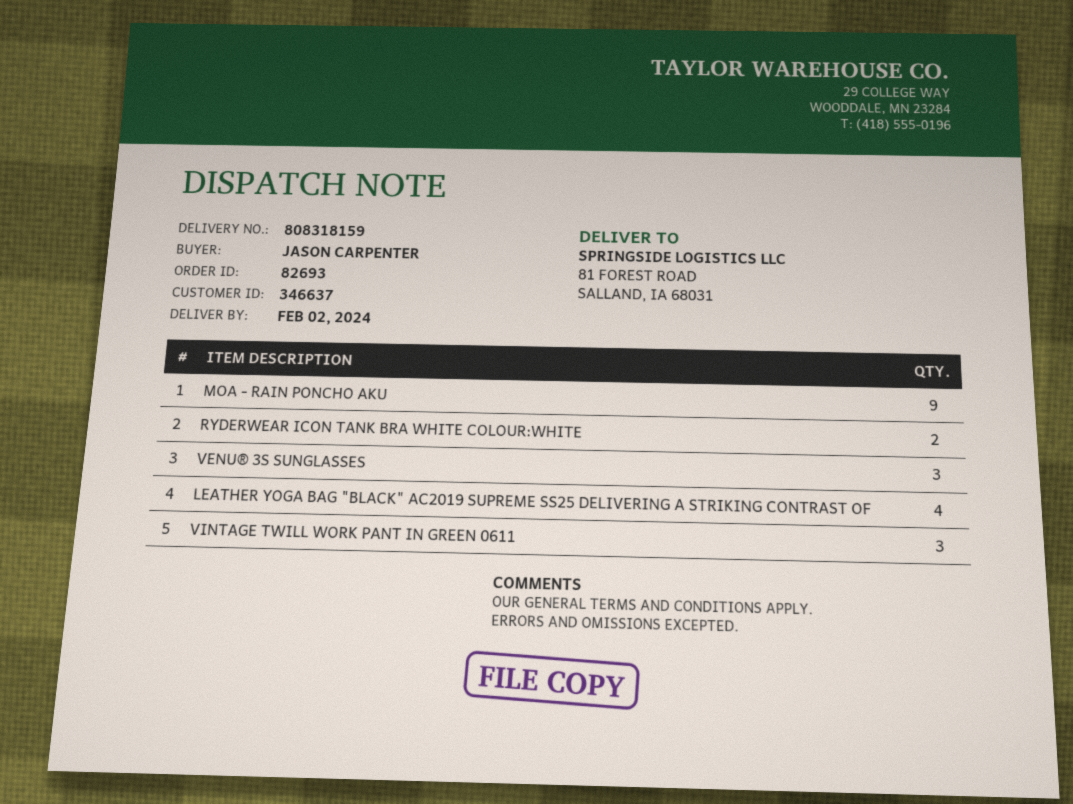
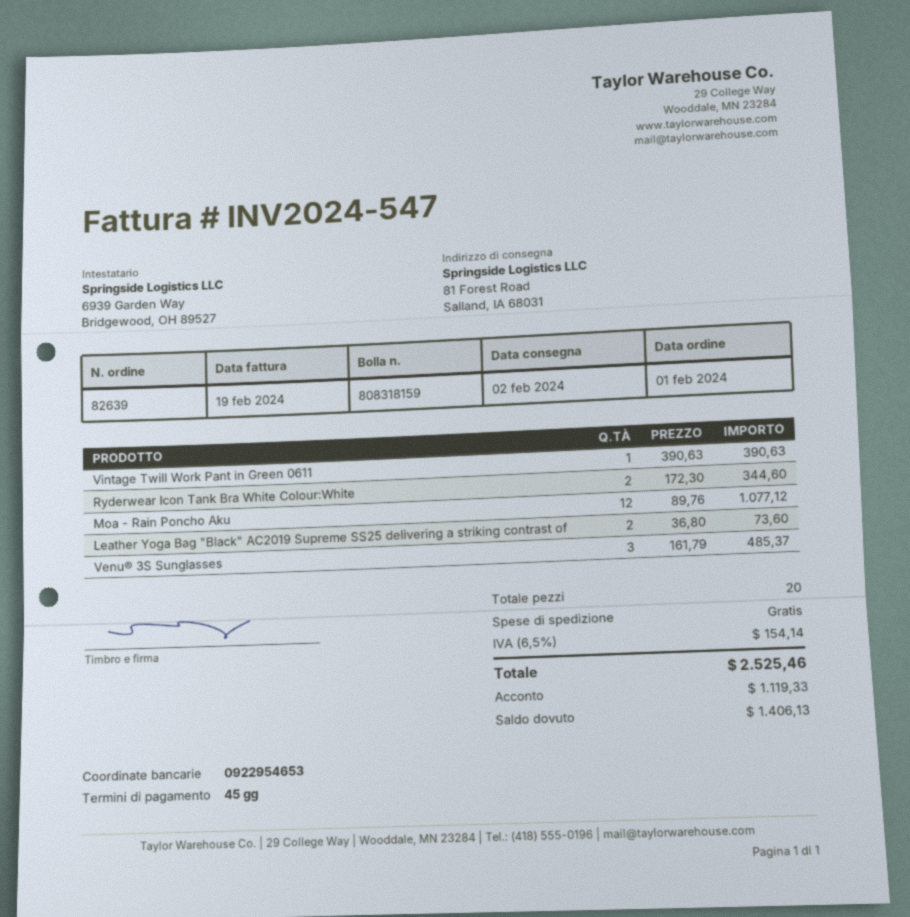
order number: 82693 -> 82639
MOA - RAIN PONCHO AKU: 9 -> 12
LEATHER YOGA BAG "BLACK" AC2019 SUPREME SS25 DELIVERING A STRIKING CONTRAST OF: 4 -> 2
VINTAGE TWILL WORK PANT IN GREEN 0611: 3 -> 1

